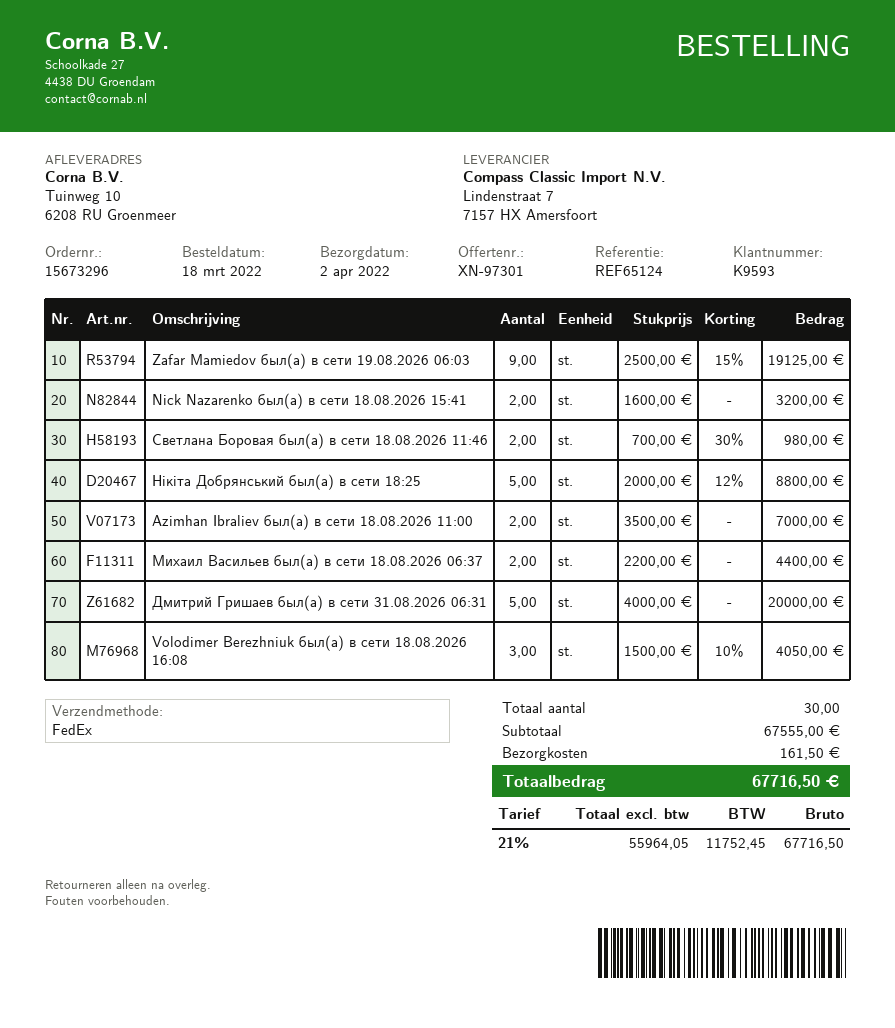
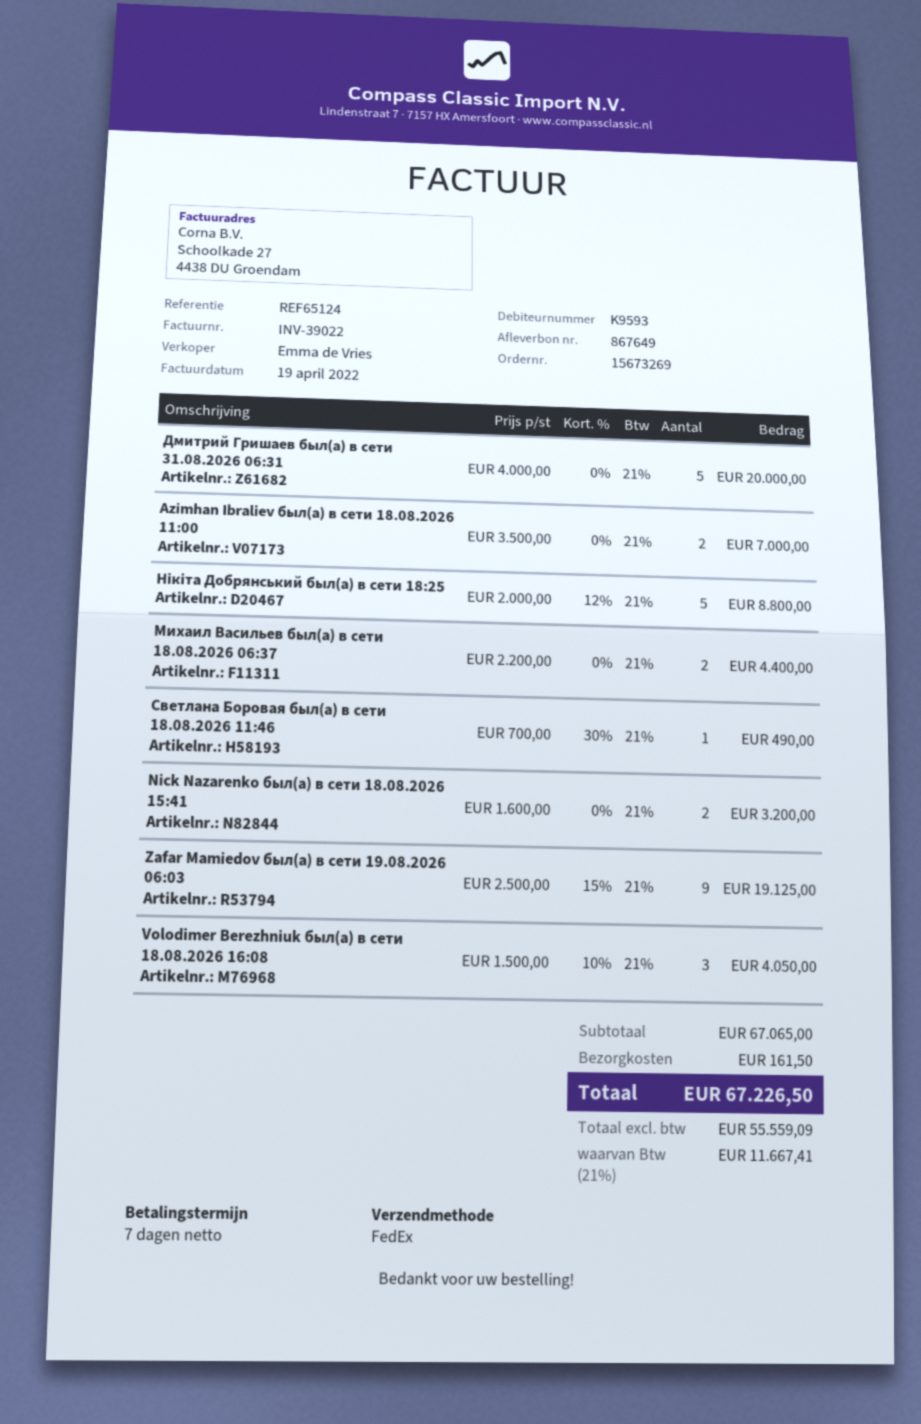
order number: 15673296 -> 15673269
Светлана Боровая был(а) в сети 18.08.2026 11:46: 2 x 700.00 - 30% = 980.00 -> 1 x 700.00 - 30% = 490.00
subtotal: 67555.00 -> 67065.00
net: 55964.05 -> 55559.09
tax: 21% = 11752.45 -> 21% = 11667.41
total: 67716.50 -> 67226.50

